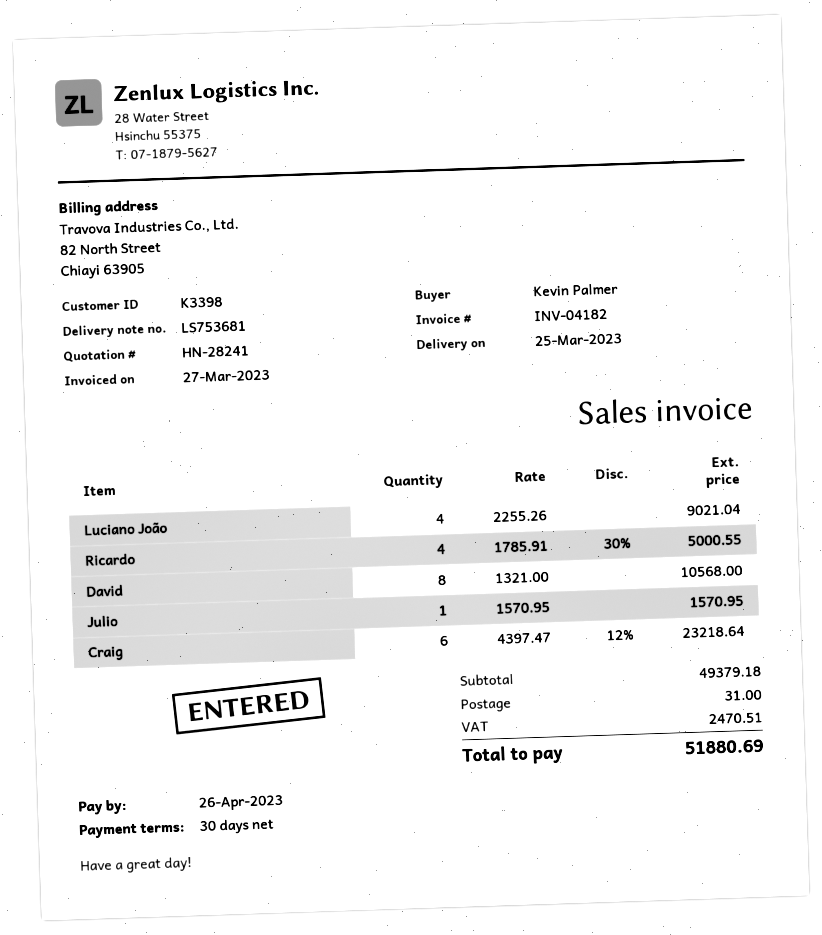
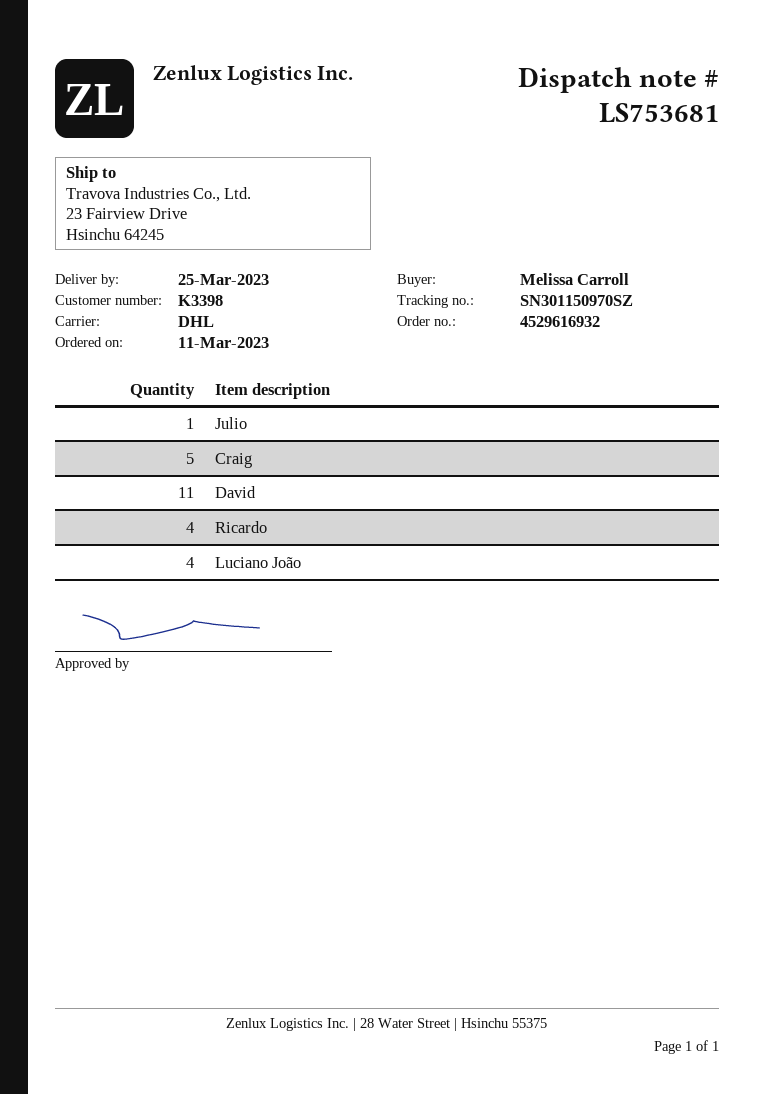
ordered by: Kevin Palmer -> Melissa Carroll
David: 8 -> 11
Craig: 6 -> 5

